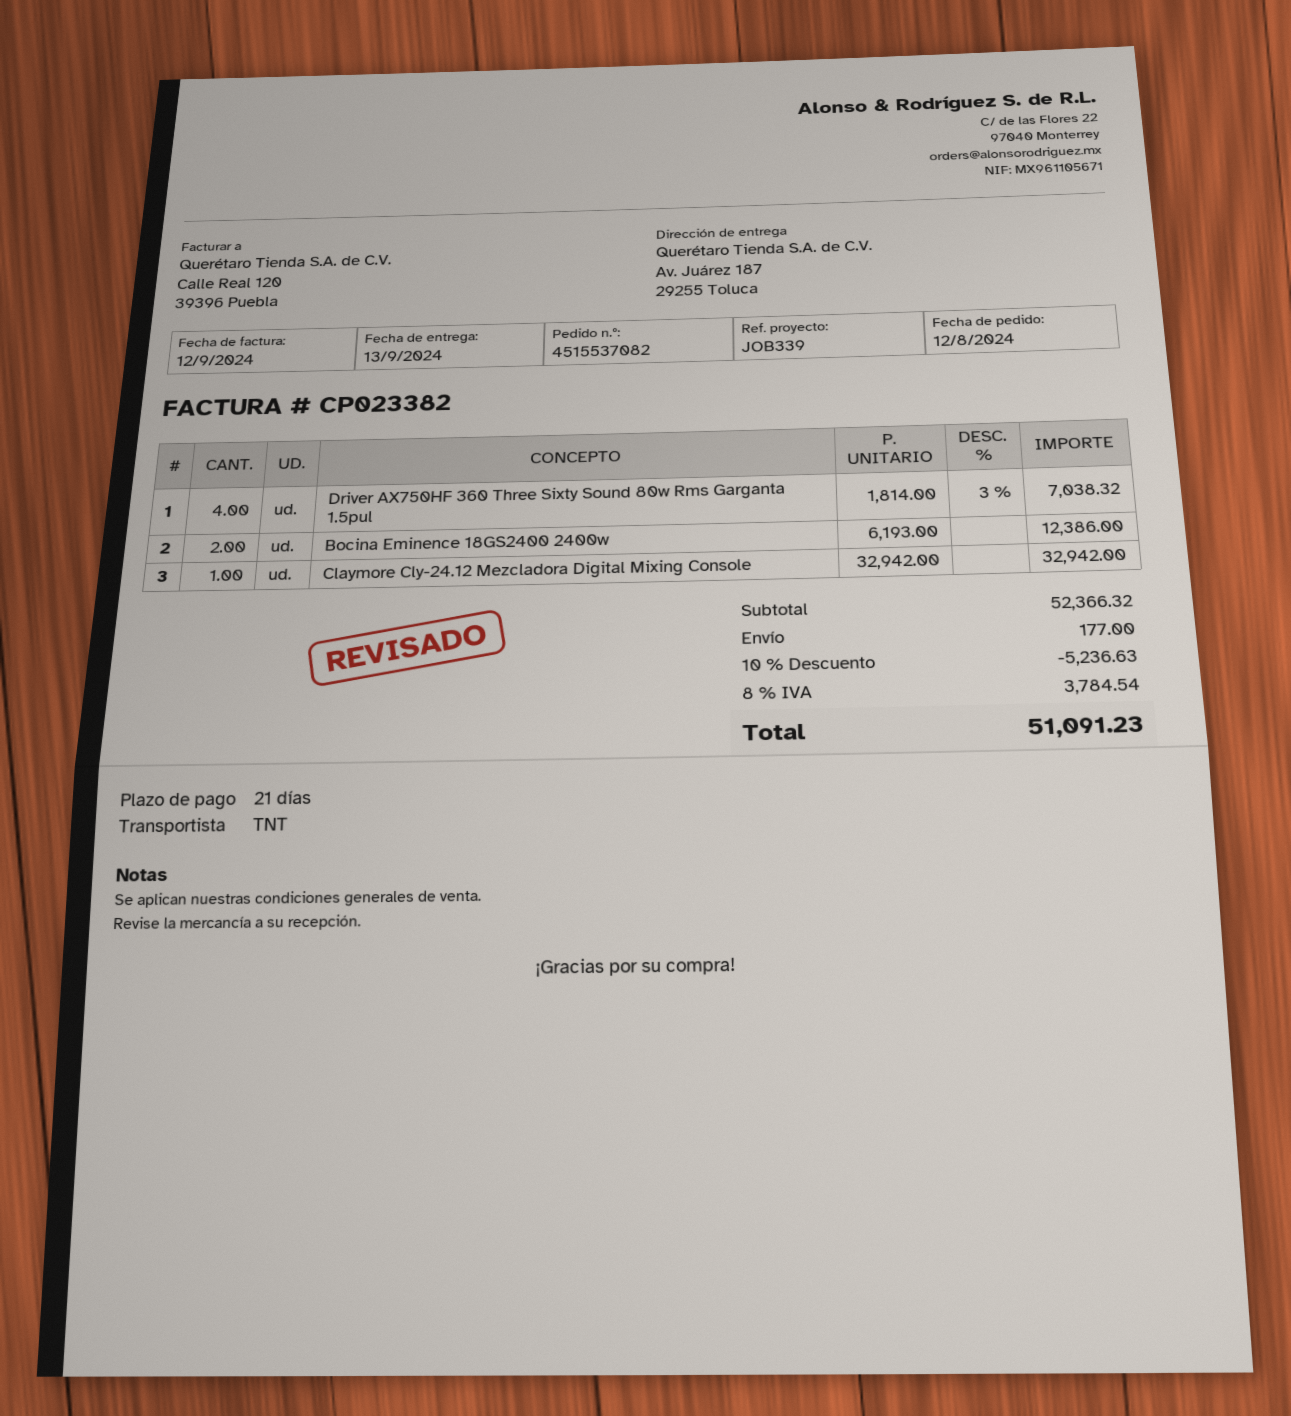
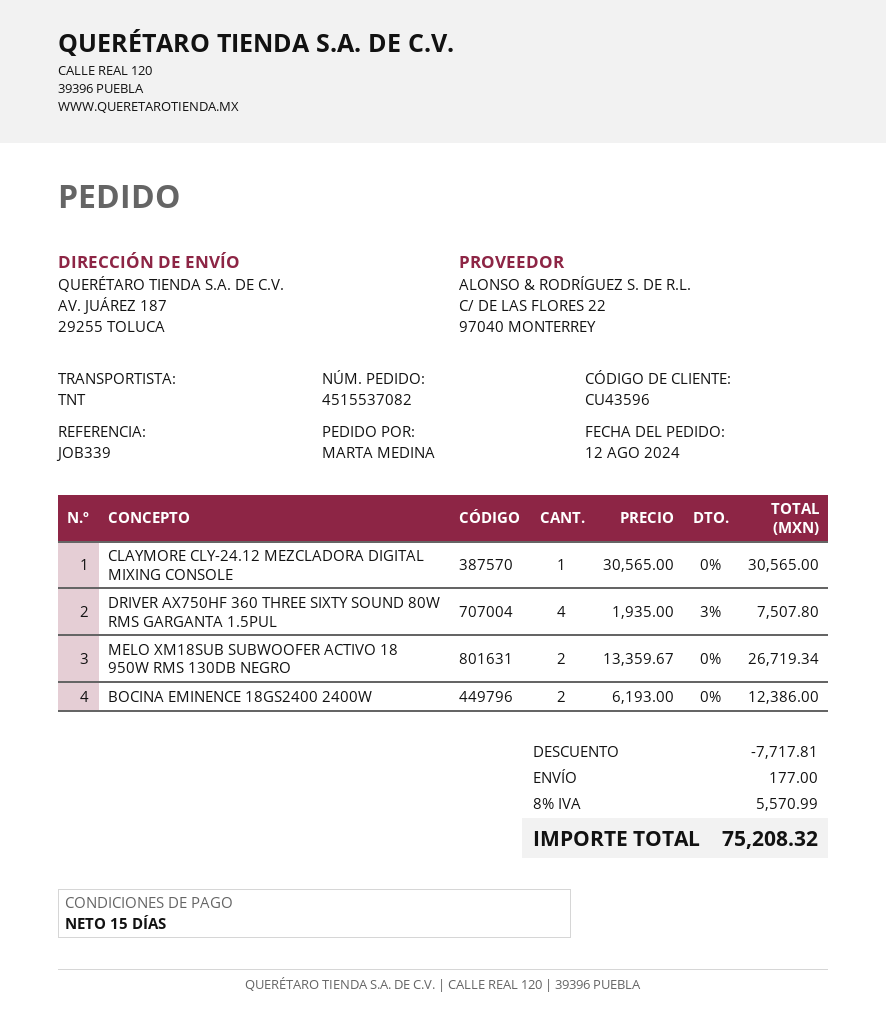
payment terms: 21 days -> 15 days
Driver AX750HF 360 Three Sixty Sound 80w Rms Garganta 1.5pul: 4 x 1814.00 - 3% = 7038.32 -> 4 x 1935.00 - 3% = 7507.80
Claymore Cly-24.12 Mezcladora Digital Mixing Console: 1 x 32942.00 = 32942.00 -> 1 x 30565.00 = 30565.00
MELO XM18SUB SUBWOOFER ACTIVO 18 950W RMS 130DB NEGRO: none -> 2 x 13359.67 = 26719.34
discount: 5236.63 -> 7717.81
tax: 8% = 3784.54 -> 8% = 5570.99
total: 51091.23 -> 75208.32

